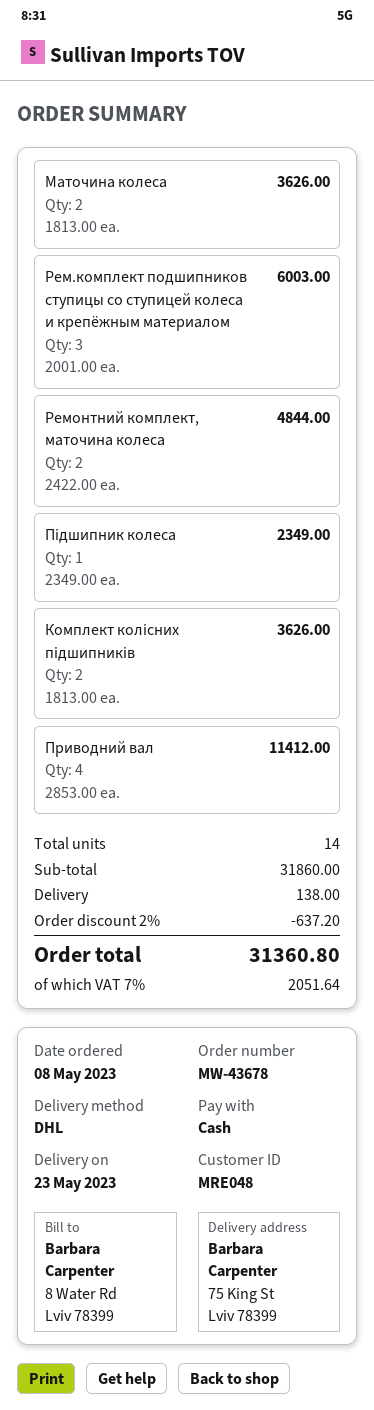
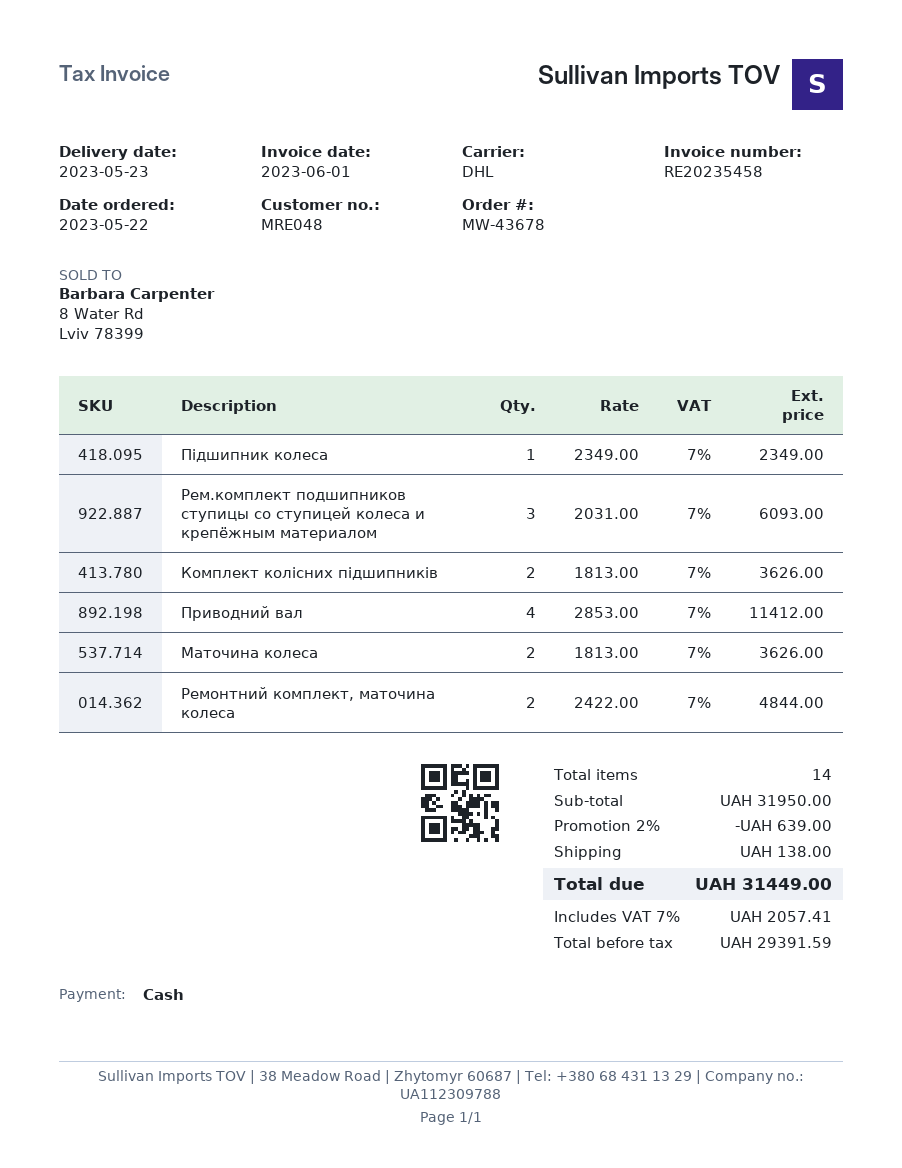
order date: 2023-05-08 -> 2023-05-22
Рем.комплект подшипников cтупицы со ступицей колеса и крепёжным материалом: 3 x 2001.00 = 6003.00 -> 3 x 2031.00 = 6093.00
subtotal: 31860.00 -> 31950.00
discount: 2% = 637.20 -> 2% = 639.00
tax: 7% = 2051.64 -> 7% = 2057.41
total: 31360.80 -> 31449.00

